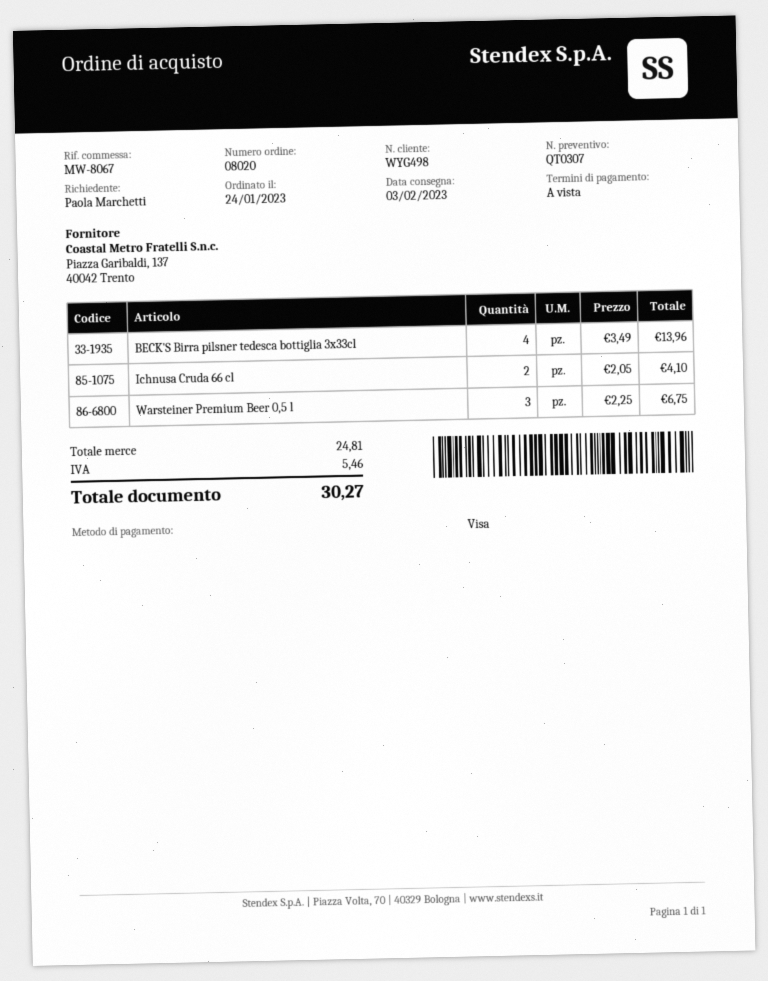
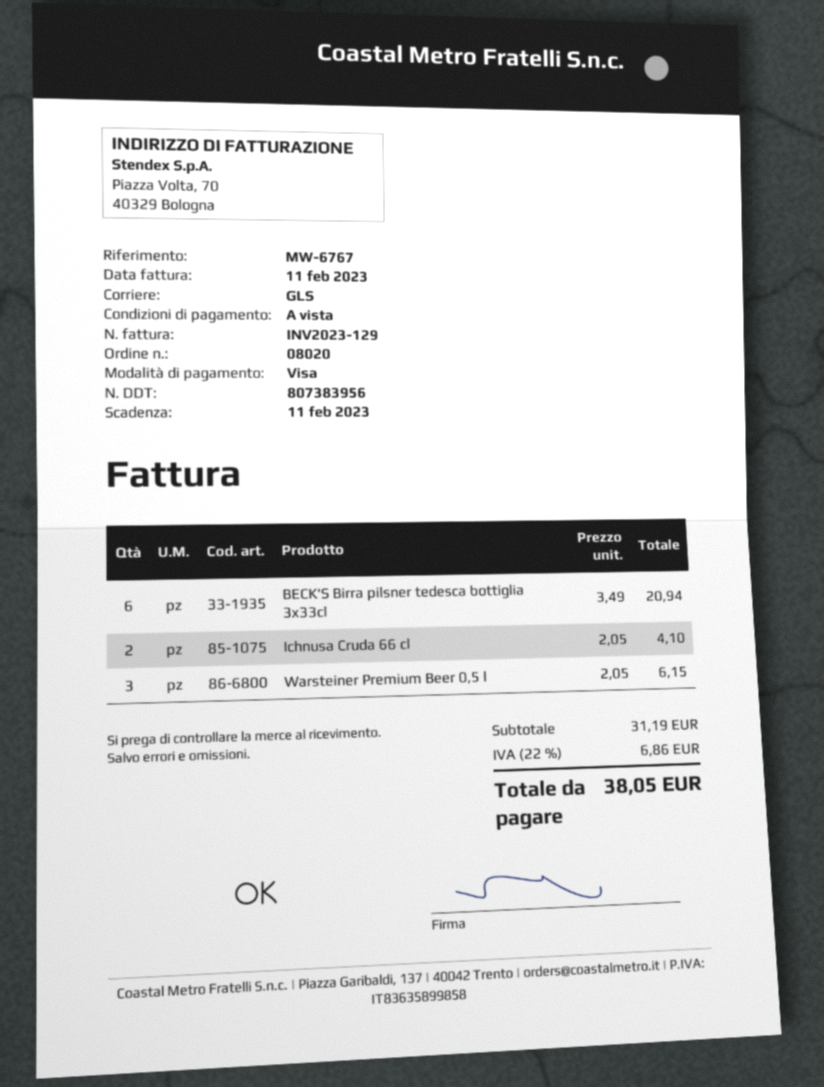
reference: MW-8067 -> MW-6767
BECK'S Birra pilsner tedesca bottiglia 3x33cl: 4 x 3.49 = 13.96 -> 6 x 3.49 = 20.94
Warsteiner Premium Beer 0,5 l: 3 x 2.25 = 6.75 -> 3 x 2.05 = 6.15
subtotal: 24.81 -> 31.19
tax: 5.46 -> 6.86
total: 30.27 -> 38.05

